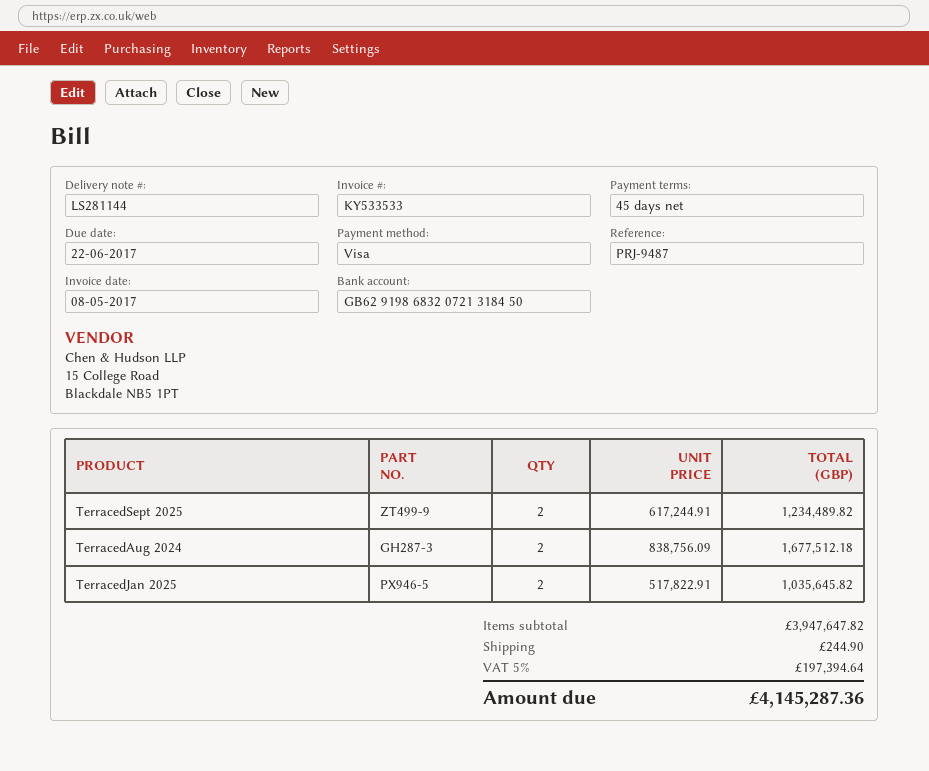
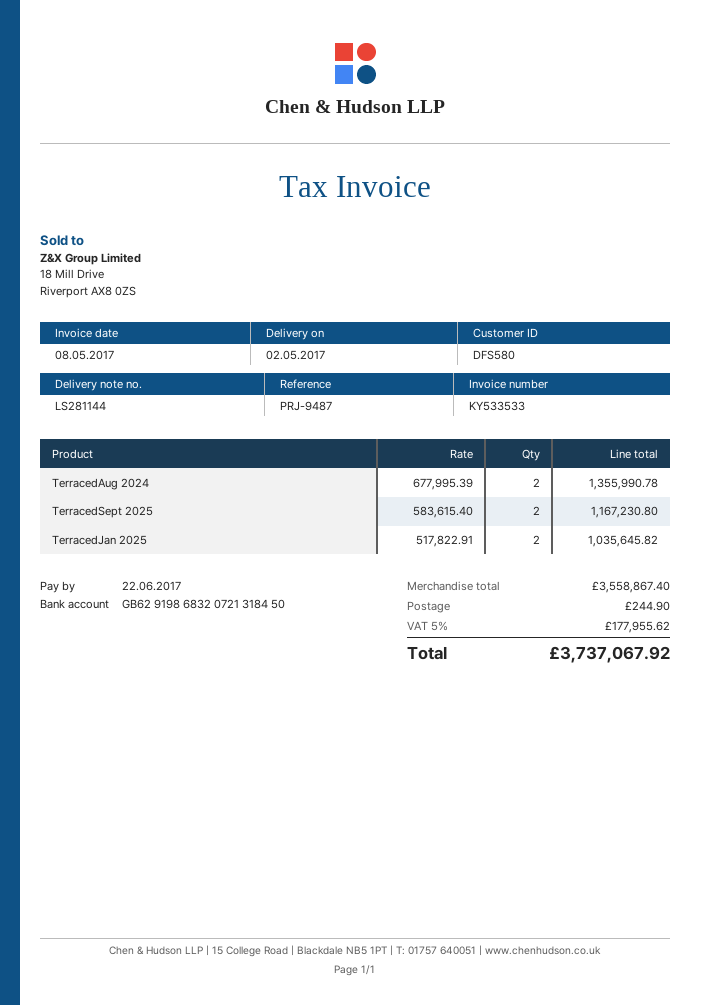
TerracedSept 2025: 2 x 617244.91 = 1234489.82 -> 2 x 583615.40 = 1167230.80
TerracedAug 2024: 2 x 838756.09 = 1677512.18 -> 2 x 677995.39 = 1355990.78
subtotal: 3947647.82 -> 3558867.40
tax: 5% = 197394.64 -> 5% = 177955.62
total: 4145287.36 -> 3737067.92

